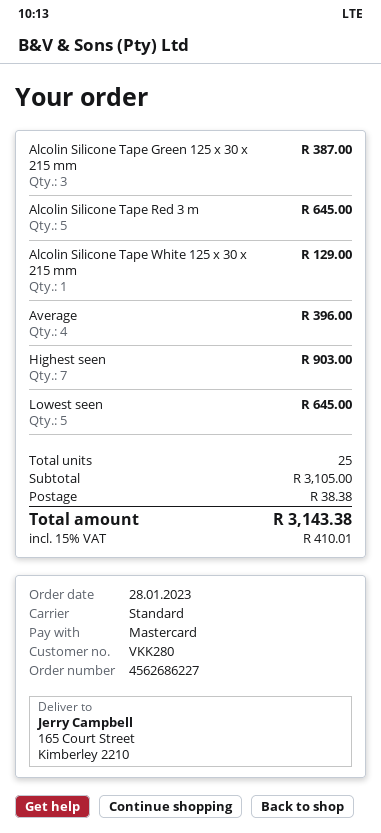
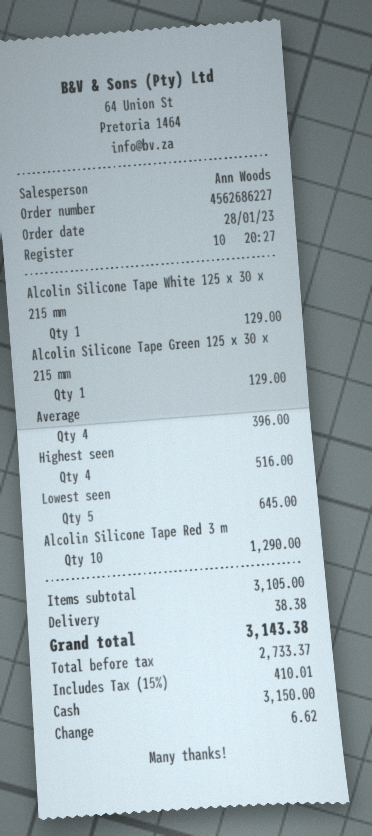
payment method: Mastercard -> cash
Alcolin Silicone Tape Green 125 x 30 x 215 mm: 3 for 387.00 -> 1 for 129.00
Alcolin Silicone Tape Red 3 m: 5 for 645.00 -> 10 for 1290.00
Highest seen: 7 for 903.00 -> 4 for 516.00

